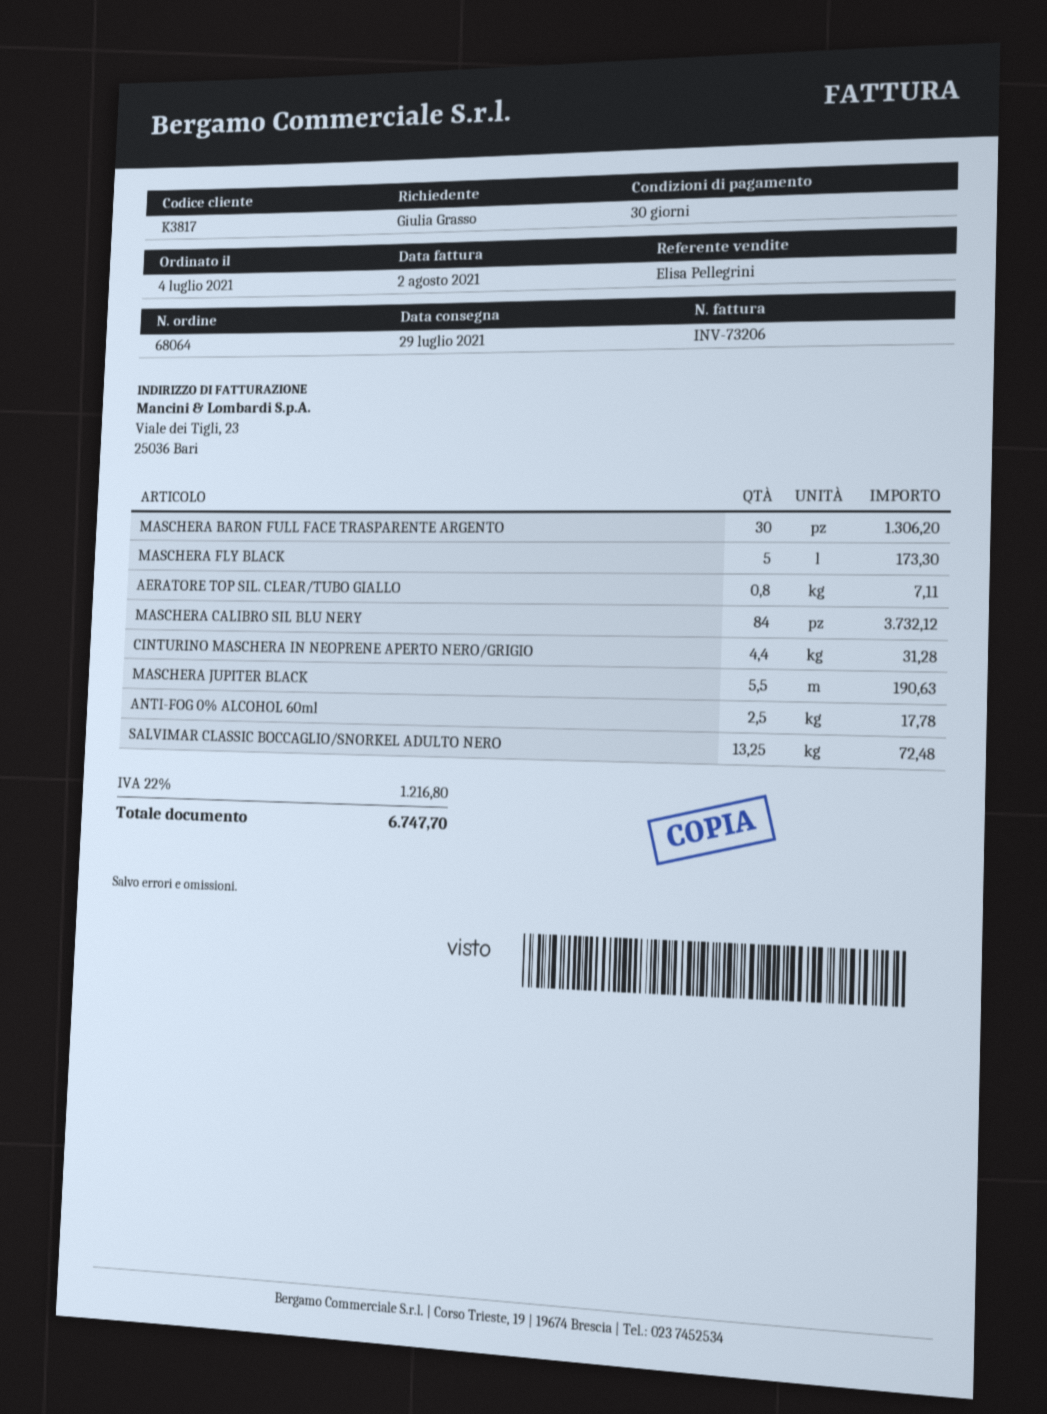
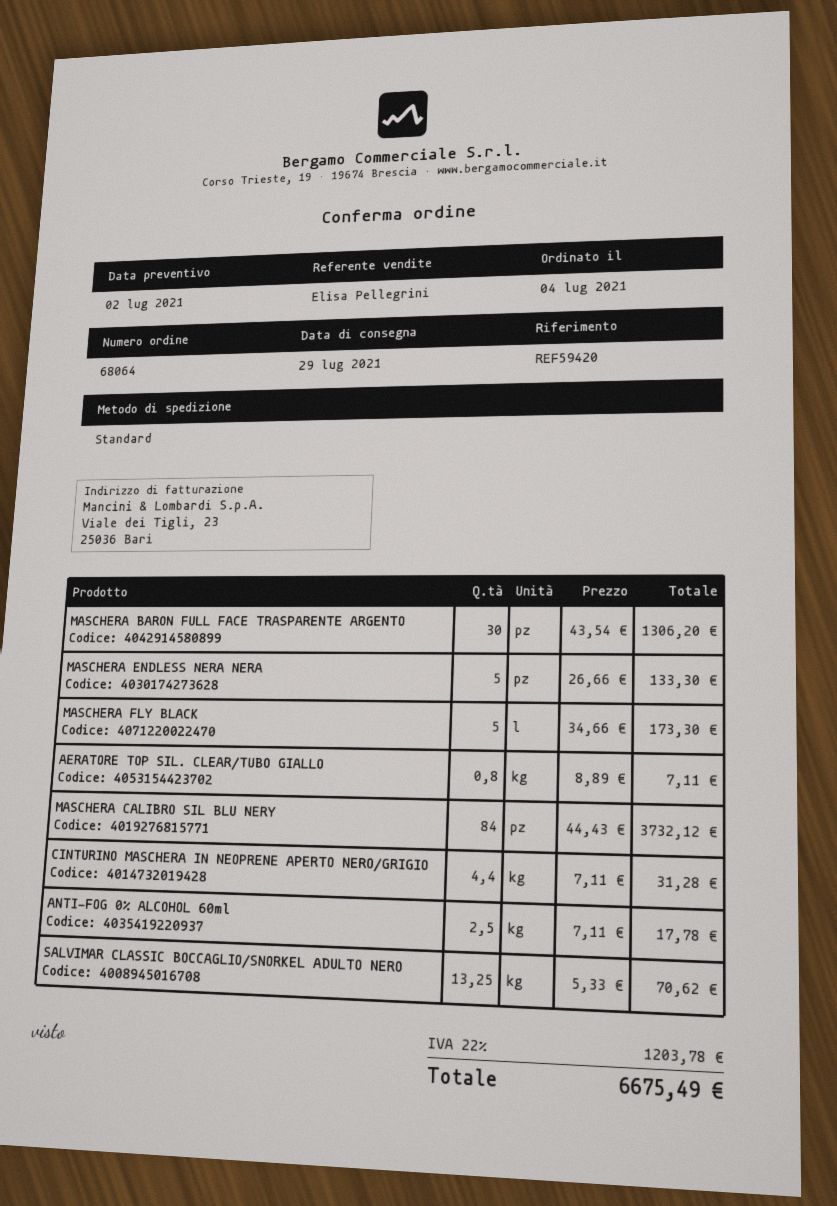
MASCHERA JUPITER BLACK: 5.5 for 190.63 -> none
SALVIMAR CLASSIC BOCCAGLIO/SNORKEL ADULTO NERO: 13.25 for 72.48 -> 13.25 for 70.62
MASCHERA ENDLESS NERA NERA: none -> 5 for 133.30
tax: 22% = 1216.80 -> 22% = 1203.78
total: 6747.70 -> 6675.49

